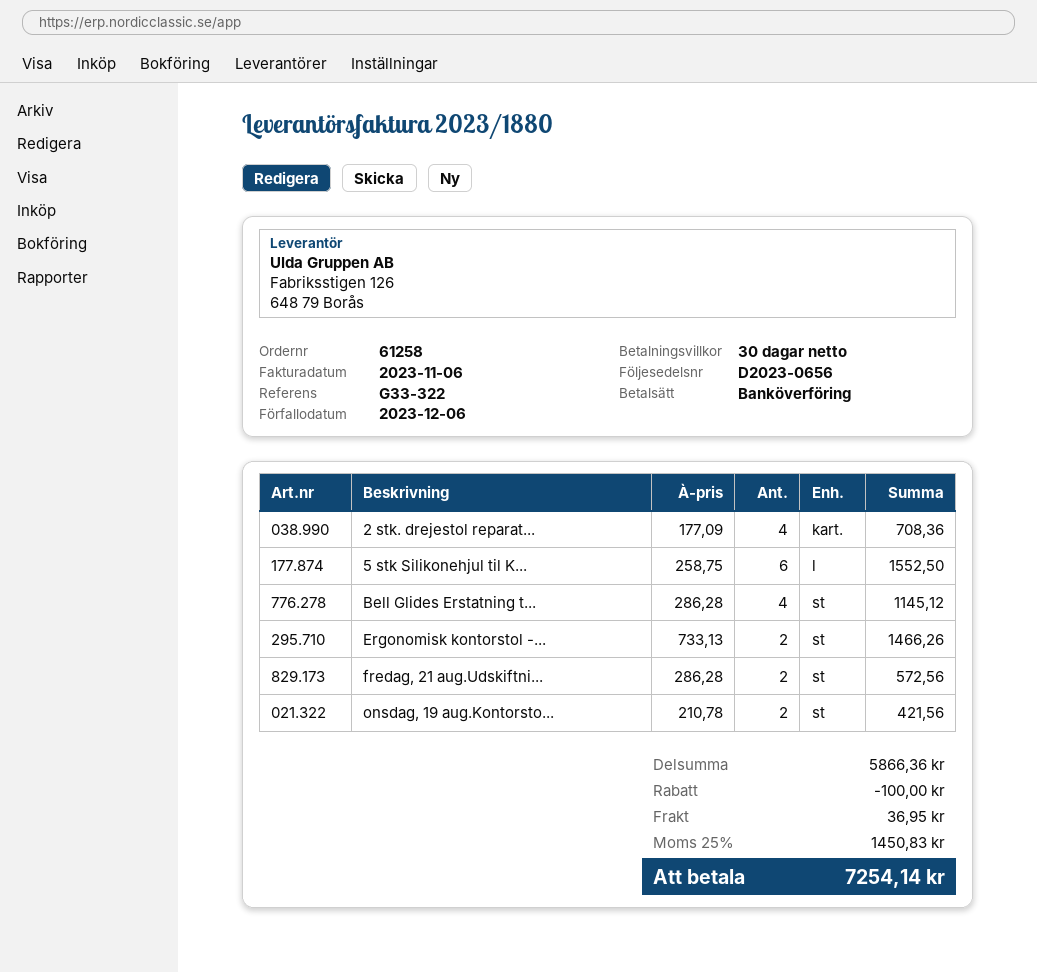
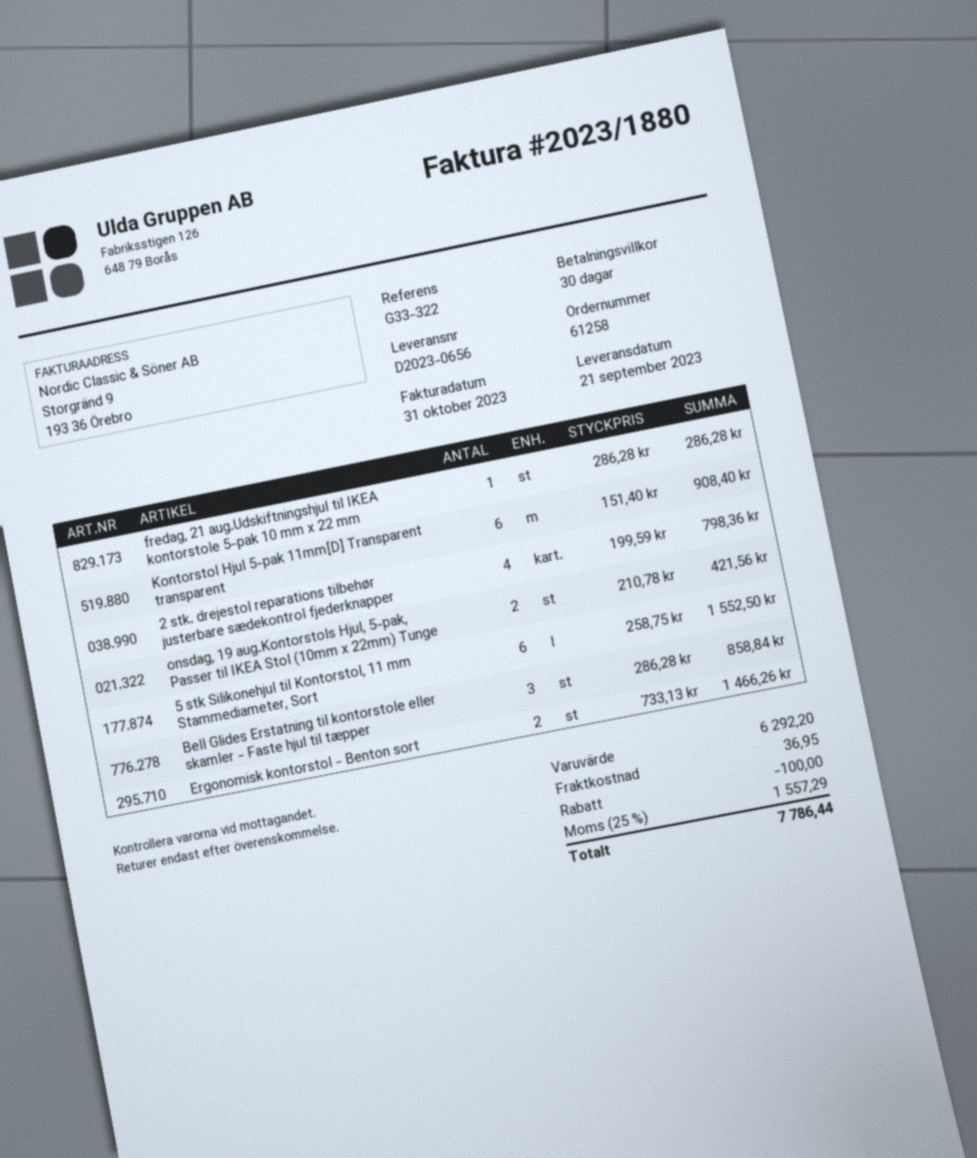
invoice date: 2023-11-06 -> 2023-10-31
2 stk. drejestol reparat...: 4 x 177.09 = 708.36 -> 4 x 199.59 = 798.36
Bell Glides Erstatning t...: 4 x 286.28 = 1145.12 -> 3 x 286.28 = 858.84
fredag, 21 aug.Udskiftni...: 2 x 286.28 = 572.56 -> 1 x 286.28 = 286.28
Kontorstol Hjul 5-pak 11mm[D] Transparent transparent: none -> 6 x 151.40 = 908.40
subtotal: 5866.36 -> 6292.20
tax: 25% = 1450.83 -> 25% = 1557.29
total: 7254.14 -> 7786.44

